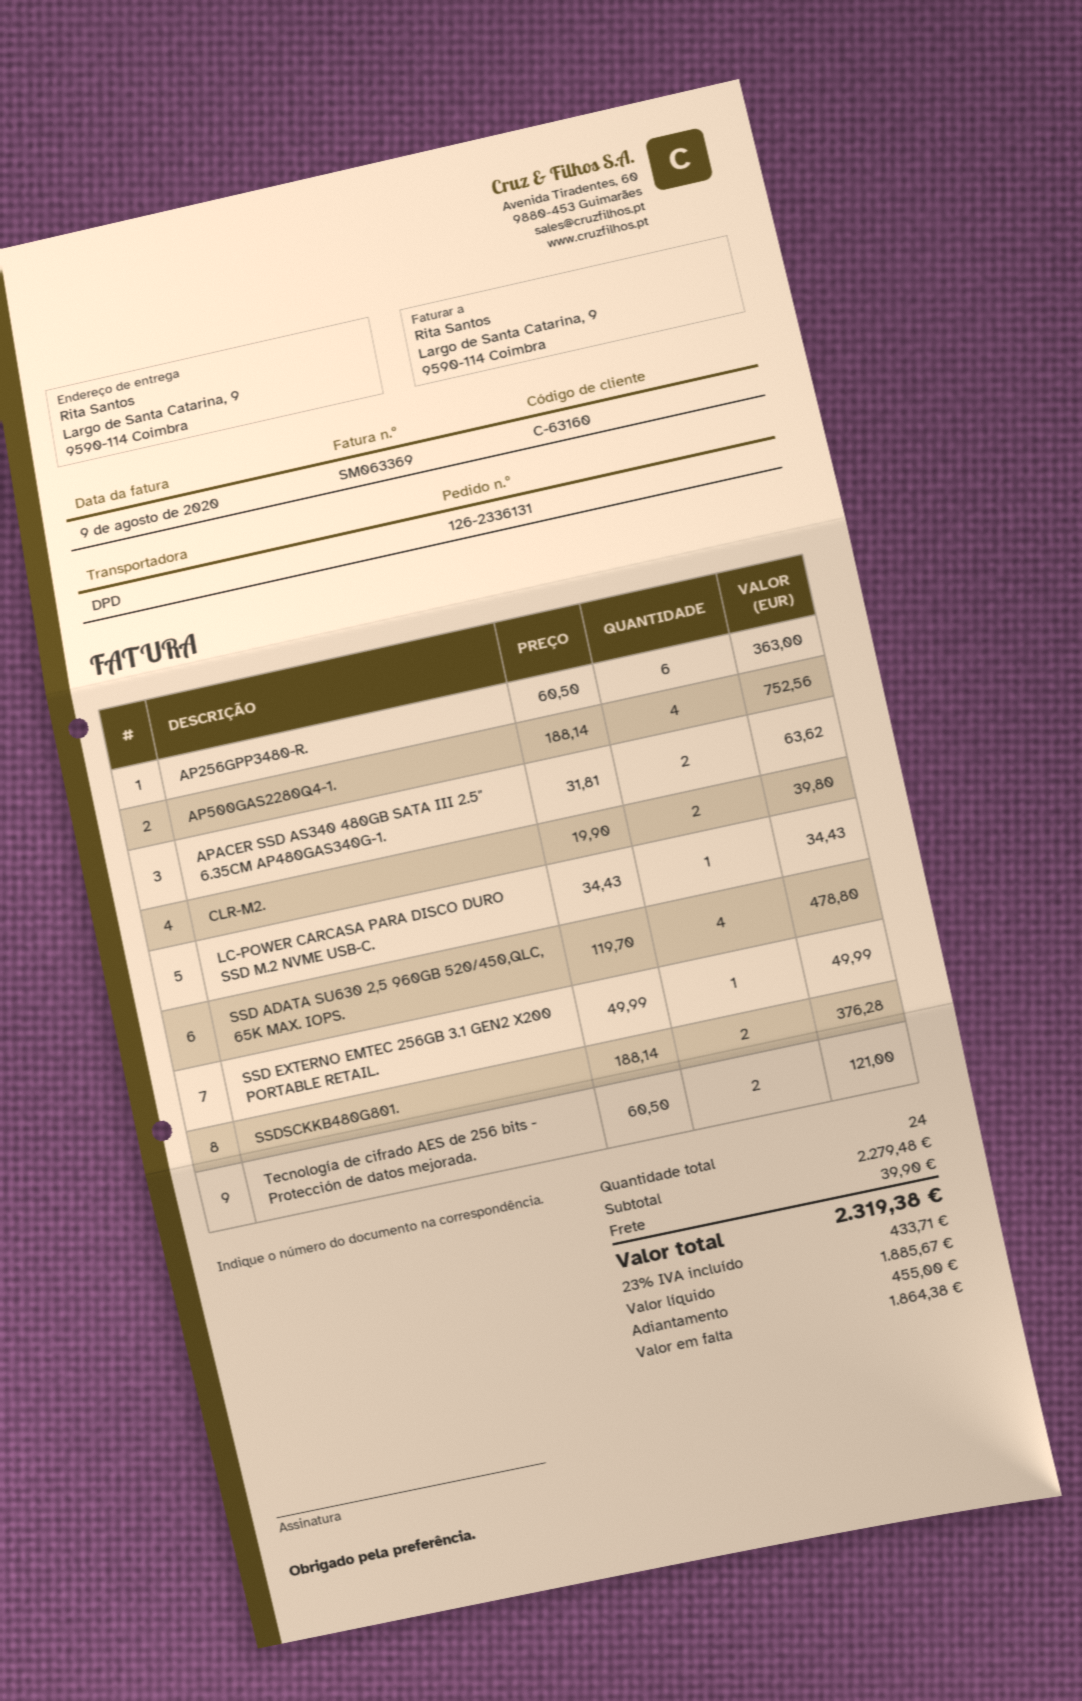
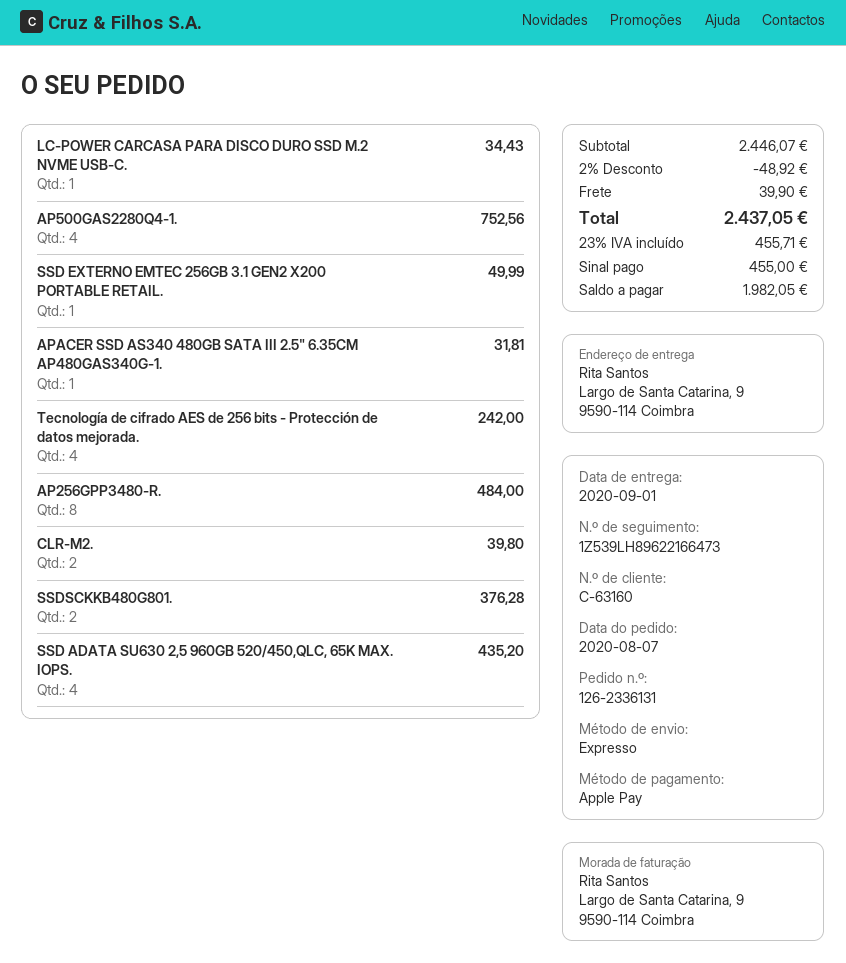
shipping method: DPD -> express
AP256GPP3480-R.: 6 for 363.00 -> 8 for 484.00
APACER SSD AS340 480GB SATA III 2.5" 6.35CM AP480GAS340G-1.: 2 for 63.62 -> 1 for 31.81
SSD ADATA SU630 2,5 960GB 520/450,QLC, 65K MAX. IOPS.: 4 for 478.80 -> 4 for 435.20
Tecnología de cifrado AES de 256 bits - Protección de datos mejorada.: 2 for 121.00 -> 4 for 242.00
subtotal: 2279.48 -> 2446.07
discount: none -> 2% = 48.92
tax: 23% = 433.71 -> 23% = 455.71
total: 2319.38 -> 2437.05
balance: 1864.38 -> 1982.05

